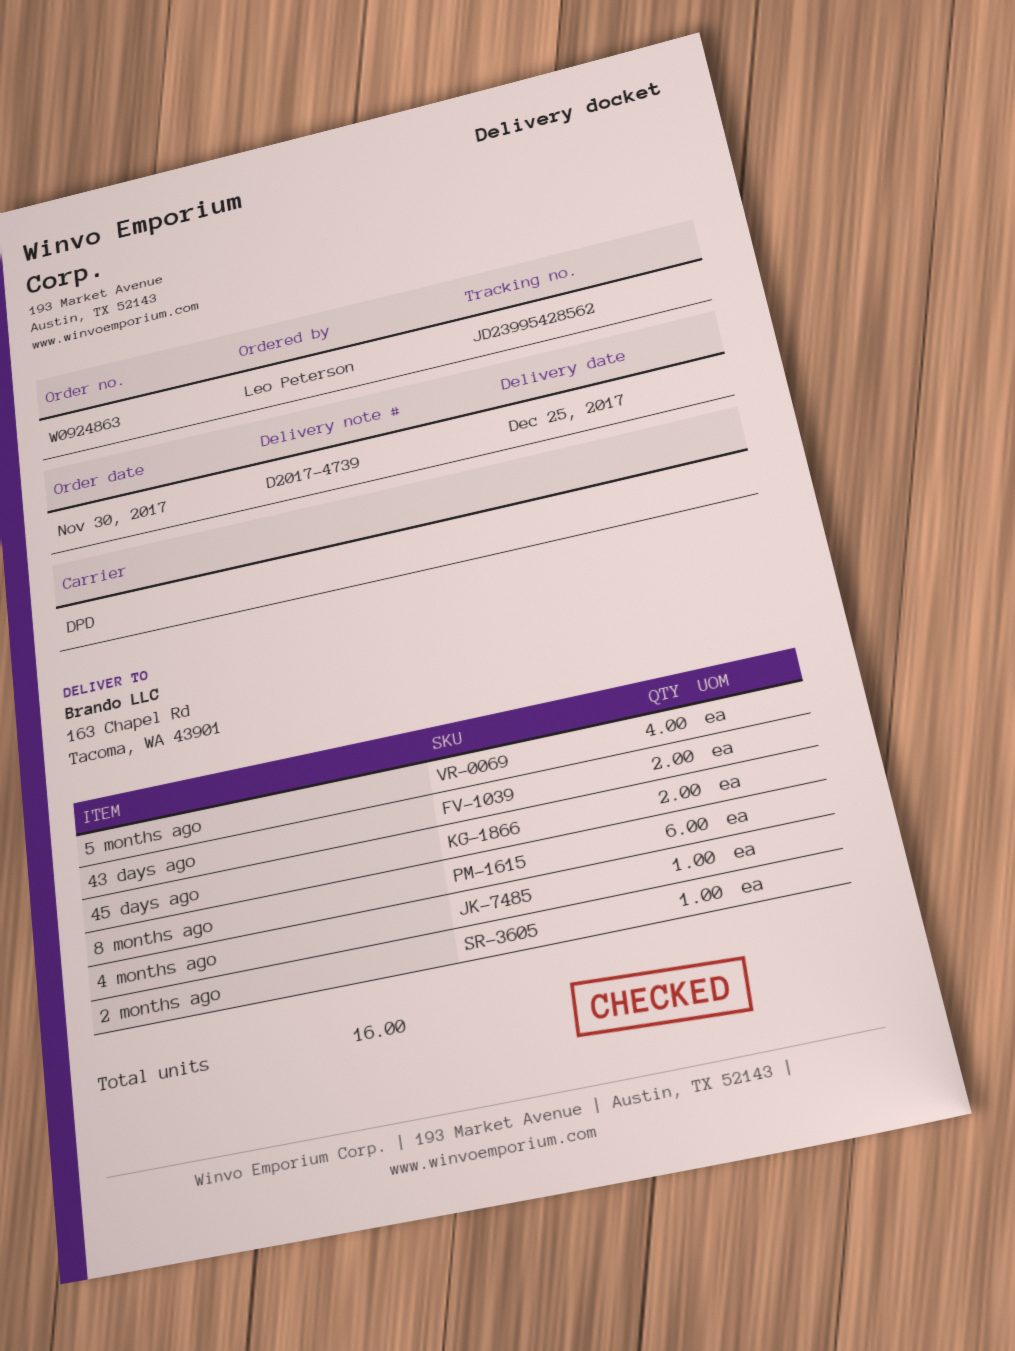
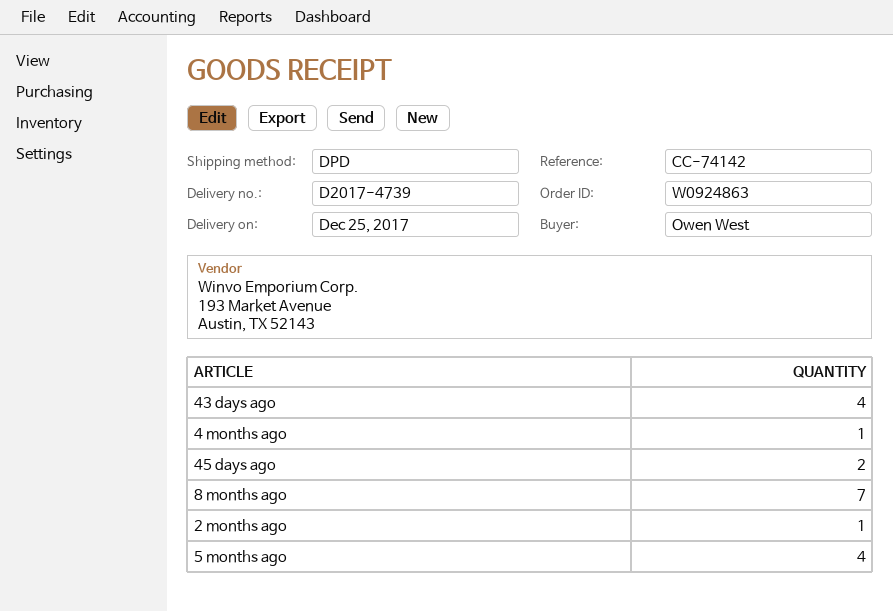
ordered by: Leo Peterson -> Owen West
43 days ago: 2 -> 4
8 months ago: 6 -> 7

